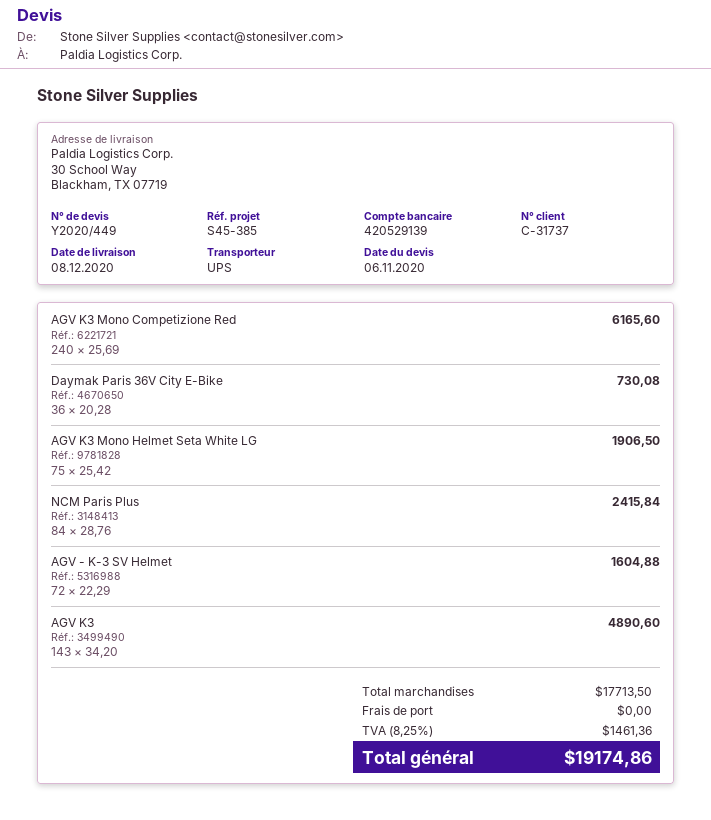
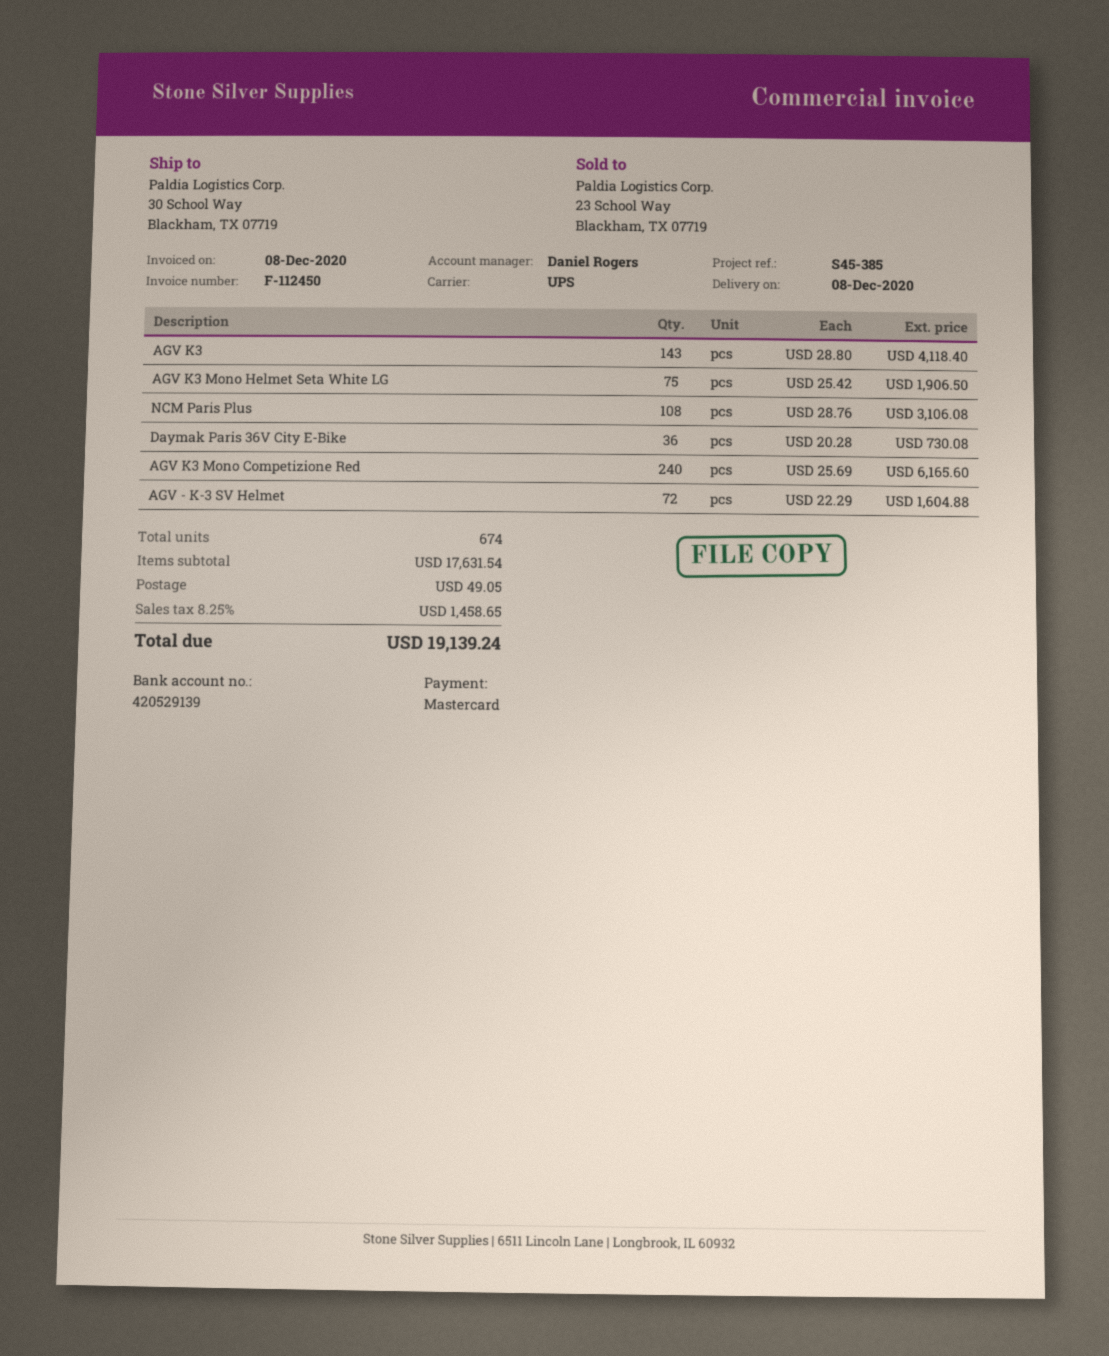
NCM Paris Plus: 84 x 28.76 = 2415.84 -> 108 x 28.76 = 3106.08
AGV K3: 143 x 34.20 = 4890.60 -> 143 x 28.80 = 4118.40
subtotal: 17713.50 -> 17631.54
shipping: 0.00 -> 49.05
tax: 8.25% = 1461.36 -> 8.25% = 1458.65
total: 19174.86 -> 19139.24

